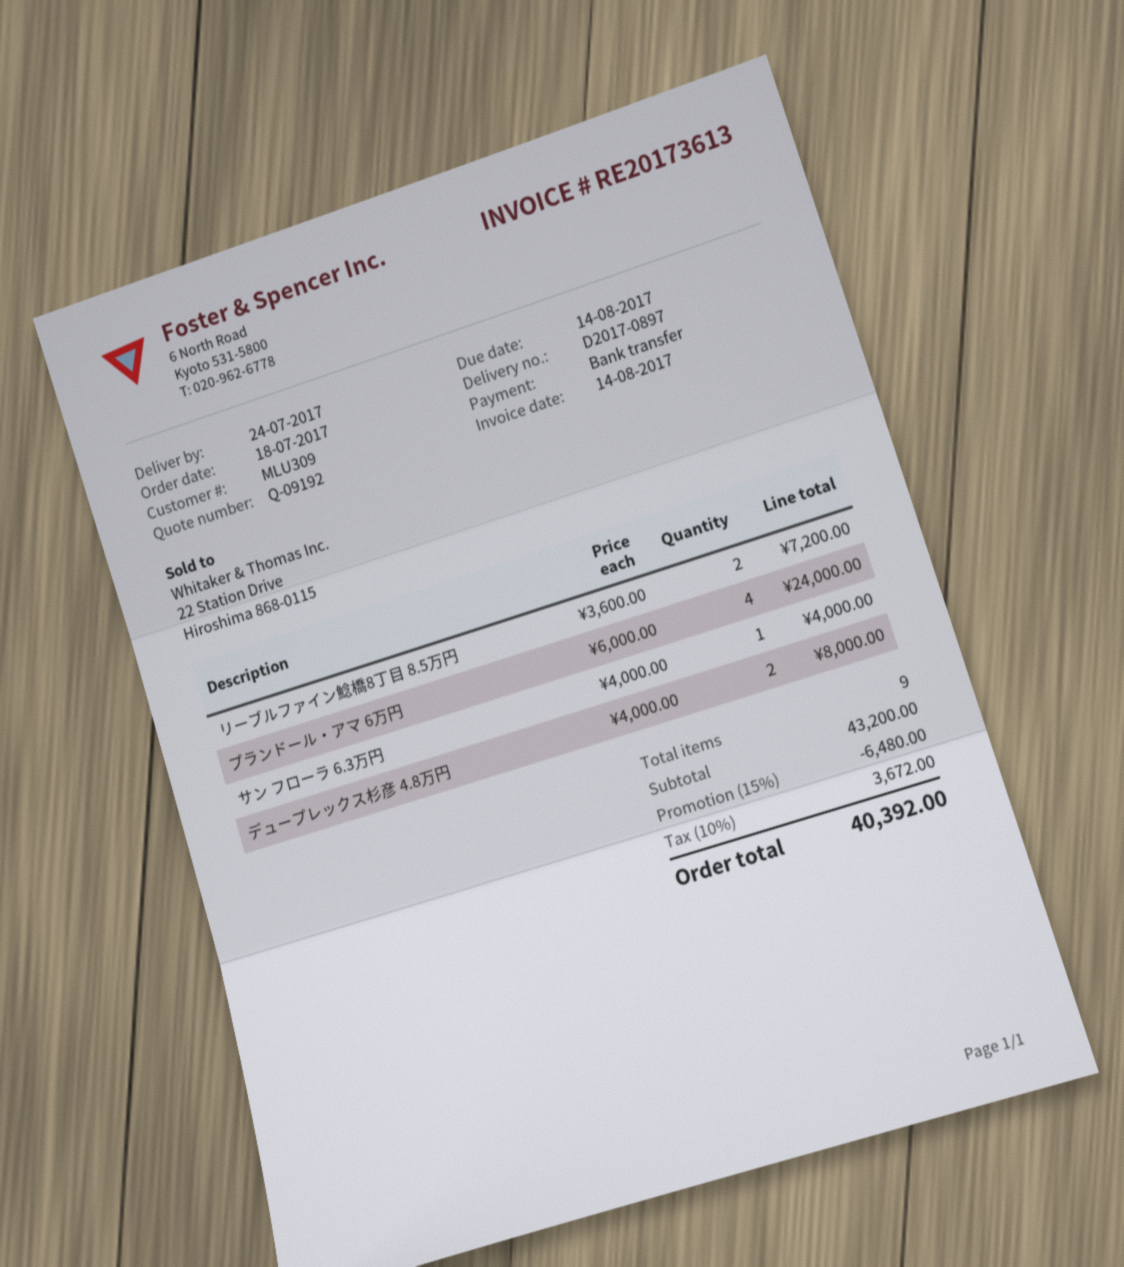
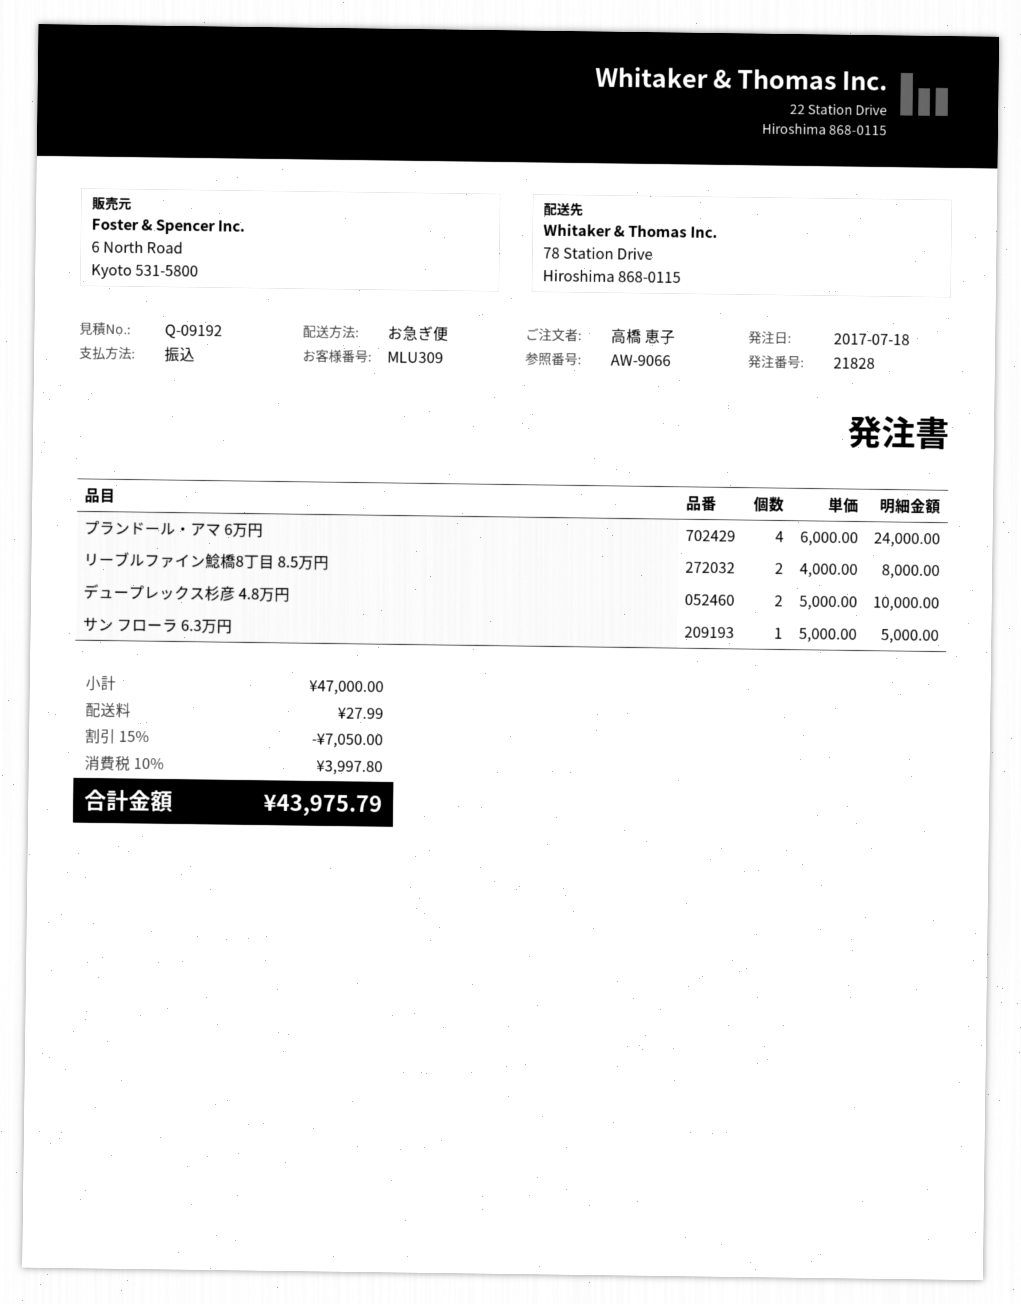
リーブルファイン鯰橋8丁目 8.5万円: 2 x 3600.00 = 7200.00 -> 2 x 4000.00 = 8000.00
サン フローラ 6.3万円: 1 x 4000.00 = 4000.00 -> 1 x 5000.00 = 5000.00
デュープレックス杉彦 4.8万円: 2 x 4000.00 = 8000.00 -> 2 x 5000.00 = 10000.00
subtotal: 43200.00 -> 47000.00
discount: 15% = 6480.00 -> 15% = 7050.00
shipping: none -> 27.99
tax: 10% = 3672.00 -> 10% = 3997.80
total: 40392.00 -> 43975.79

